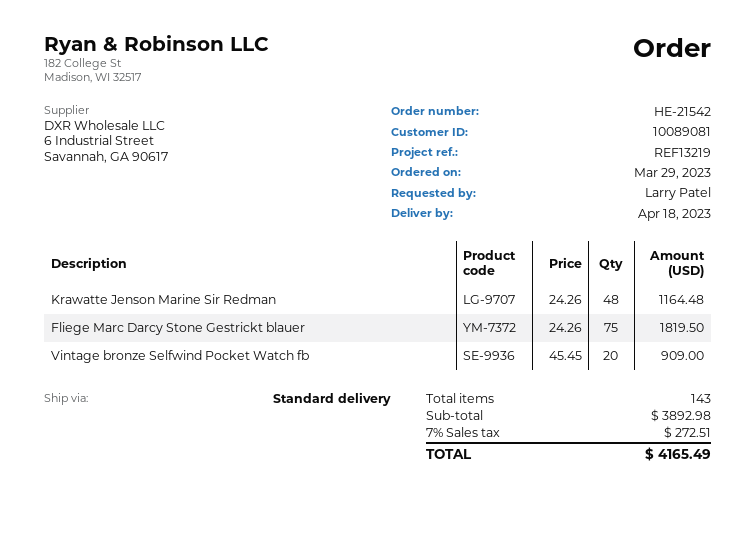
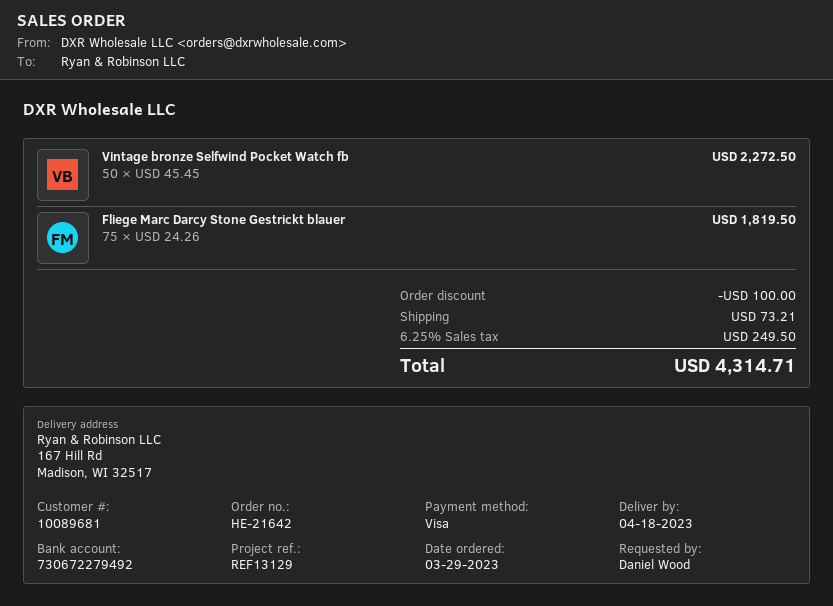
order number: HE-21542 -> HE-21642
customer number: 10089081 -> 10089681
reference: REF13219 -> REF13129
ordered by: Larry Patel -> Daniel Wood
Krawatte Jenson Marine Sir Redman: 48 x 24.26 = 1164.48 -> none
Vintage bronze Selfwind Pocket Watch fb: 20 x 45.45 = 909.00 -> 50 x 45.45 = 2272.50
discount: none -> 100.00
shipping: none -> 73.21
tax: 7% = 272.51 -> 6.25% = 249.50
total: 4165.49 -> 4314.71

